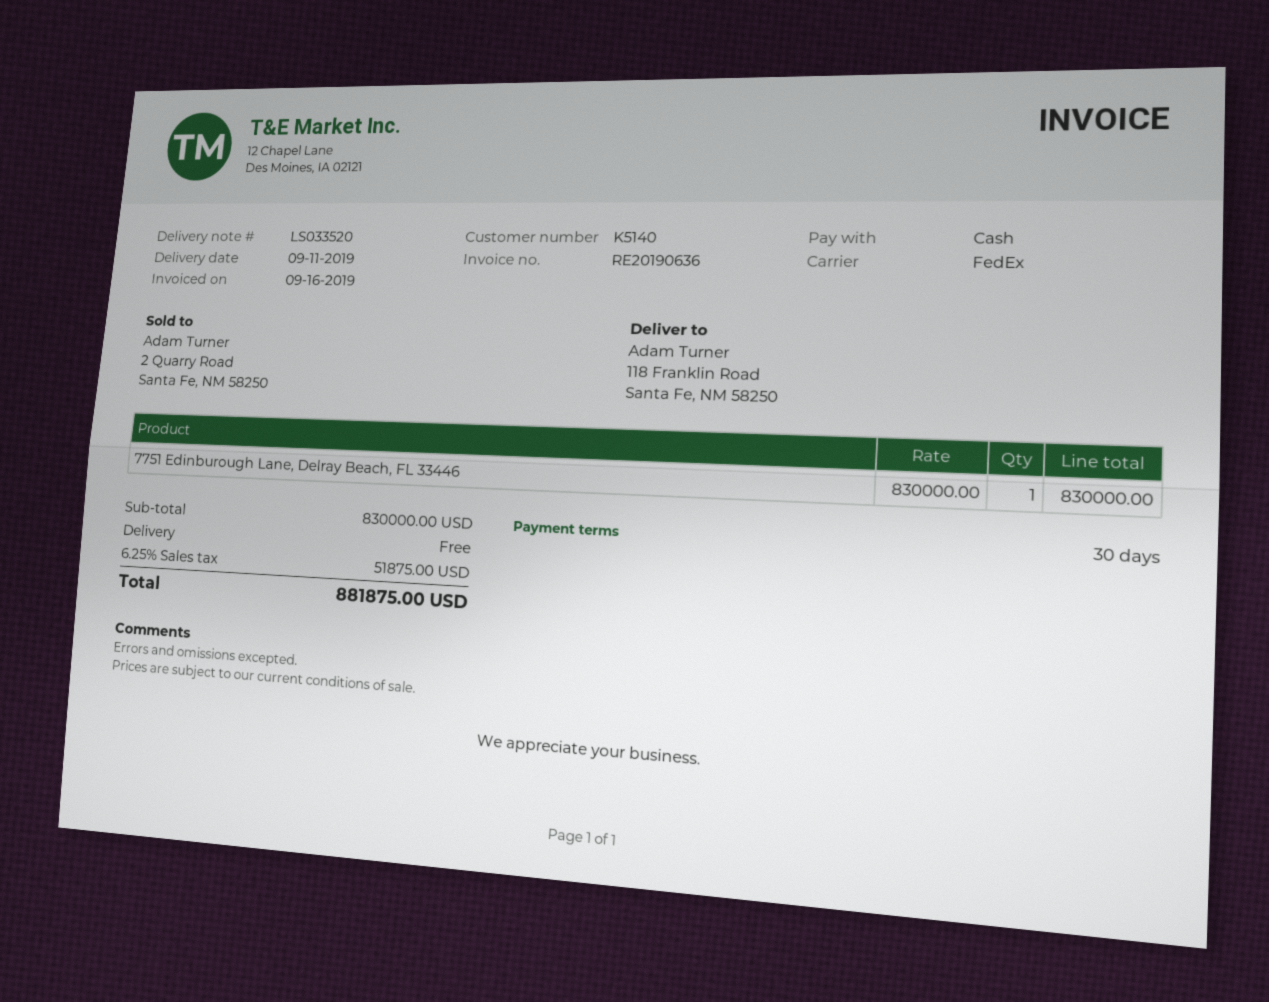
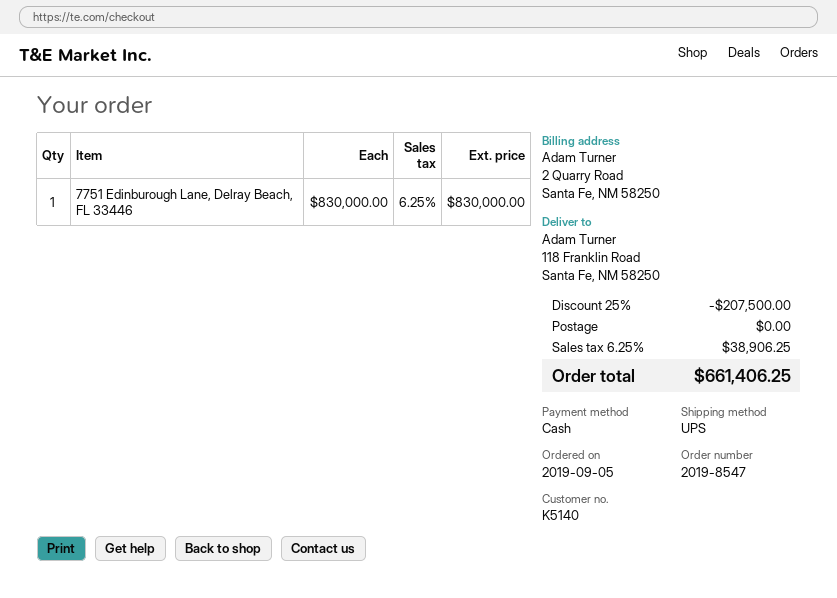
shipping method: FedEx -> UPS
discount: none -> 25% = 207500.00
tax: 6.25% = 51875.00 -> 6.25% = 38906.25
total: 881875.00 -> 661406.25

